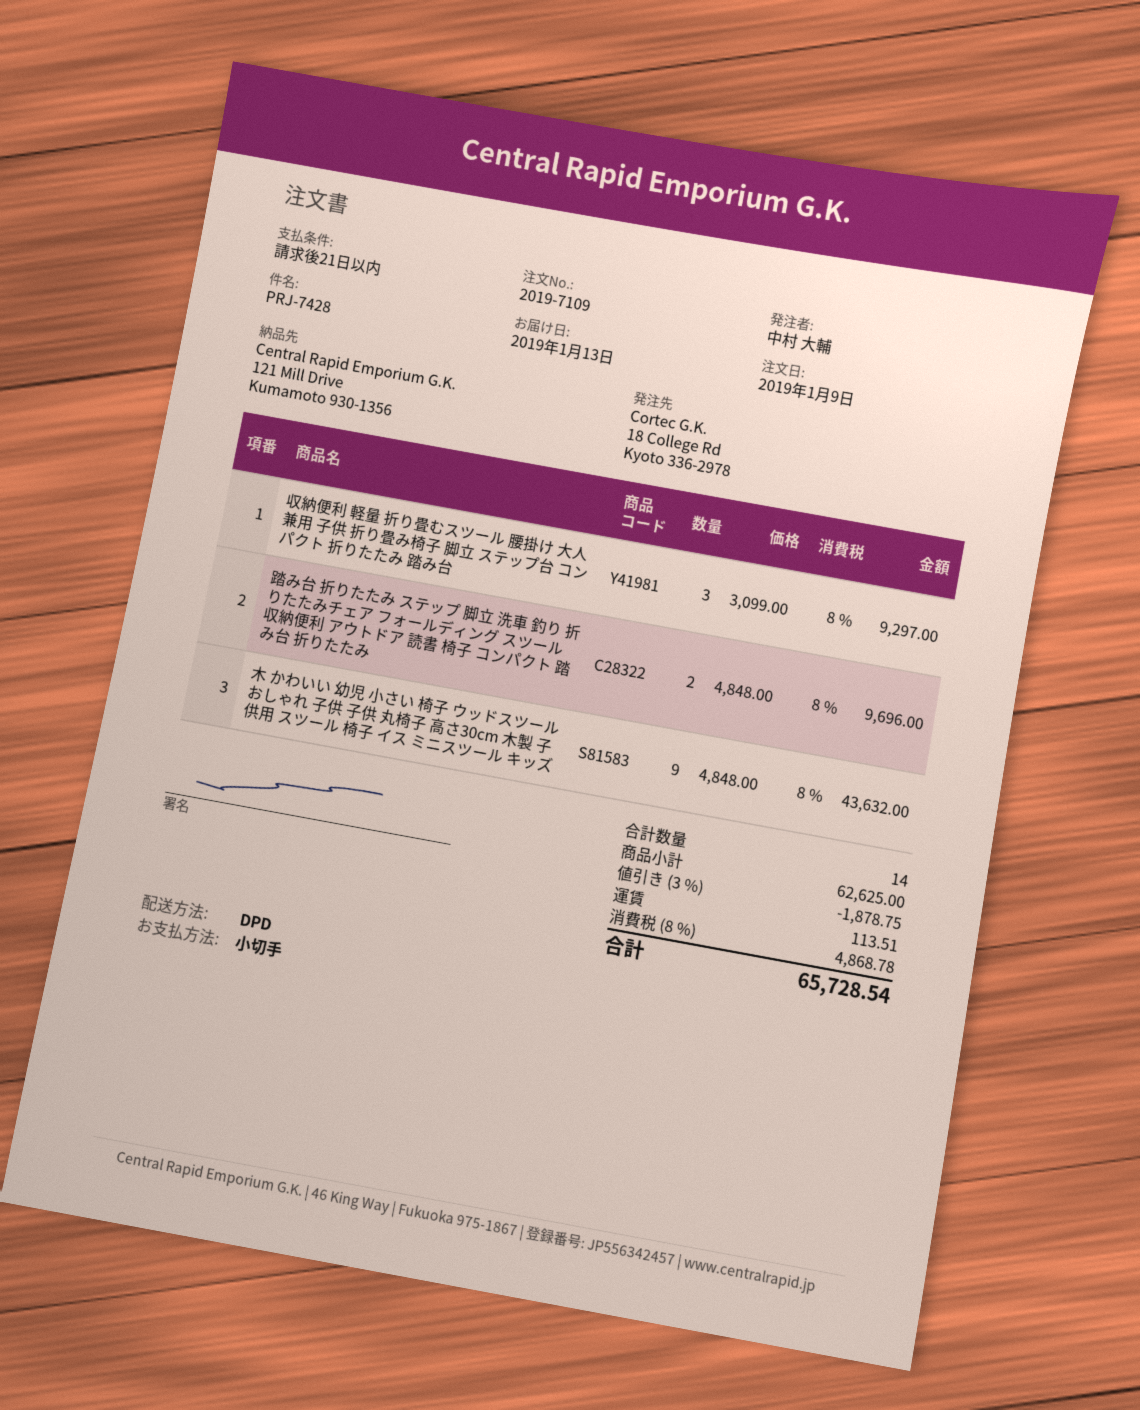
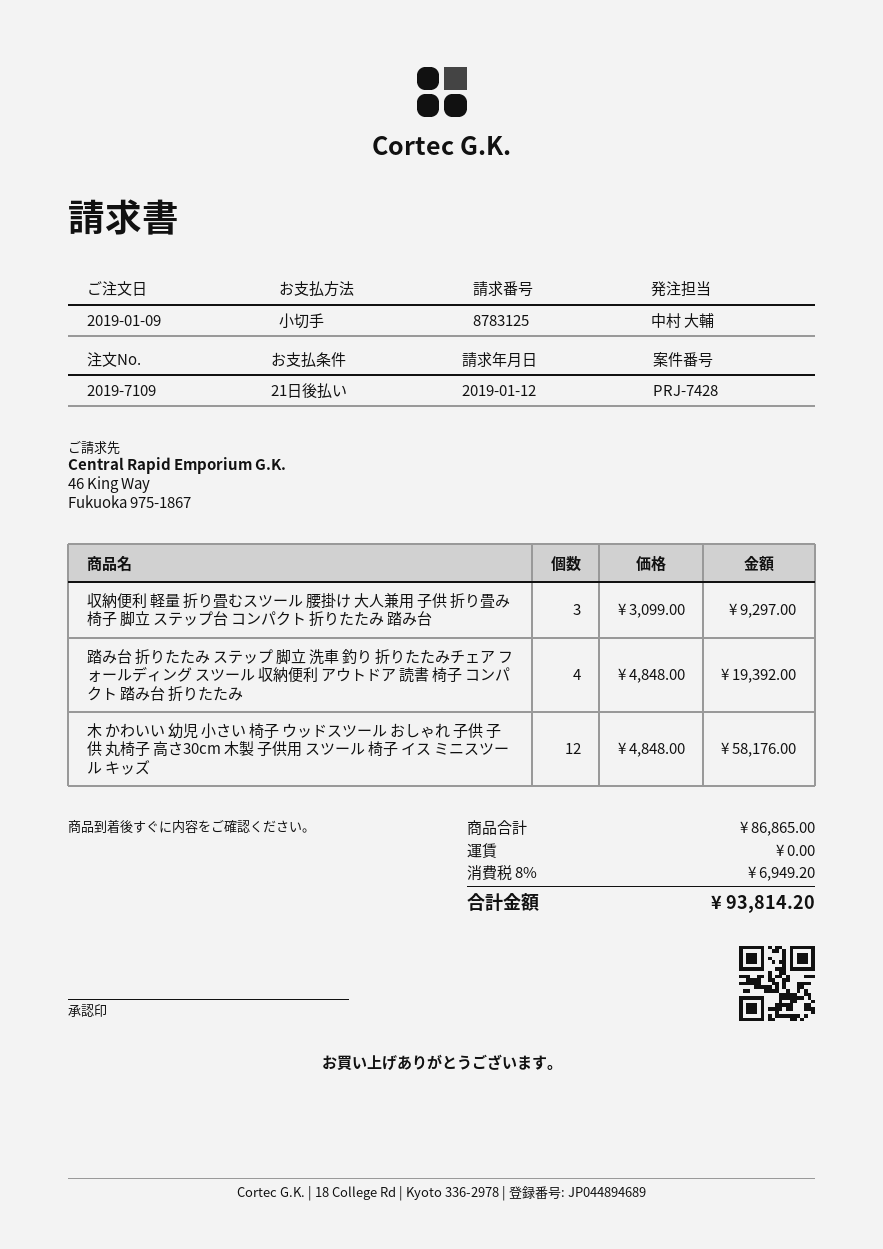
踏み台 折りたたみ ステップ 脚立 洗車 釣り 折りたたみチェア フォールディング スツール 収納便利 アウトドア 読書 椅子 コンパクト 踏み台 折りたたみ: 2 x 4848.00 = 9696.00 -> 4 x 4848.00 = 19392.00
木 かわいい 幼児 小さい 椅子 ウッドスツール おしゃれ 子供 子供 丸椅子 高さ30cm 木製 子供用 スツール 椅子 イス ミニスツール キッズ: 9 x 4848.00 = 43632.00 -> 12 x 4848.00 = 58176.00
subtotal: 62625.00 -> 86865.00
discount: 3% = 1878.75 -> none
shipping: 113.51 -> 0.00
tax: 8% = 4868.78 -> 8% = 6949.20
total: 65728.54 -> 93814.20

